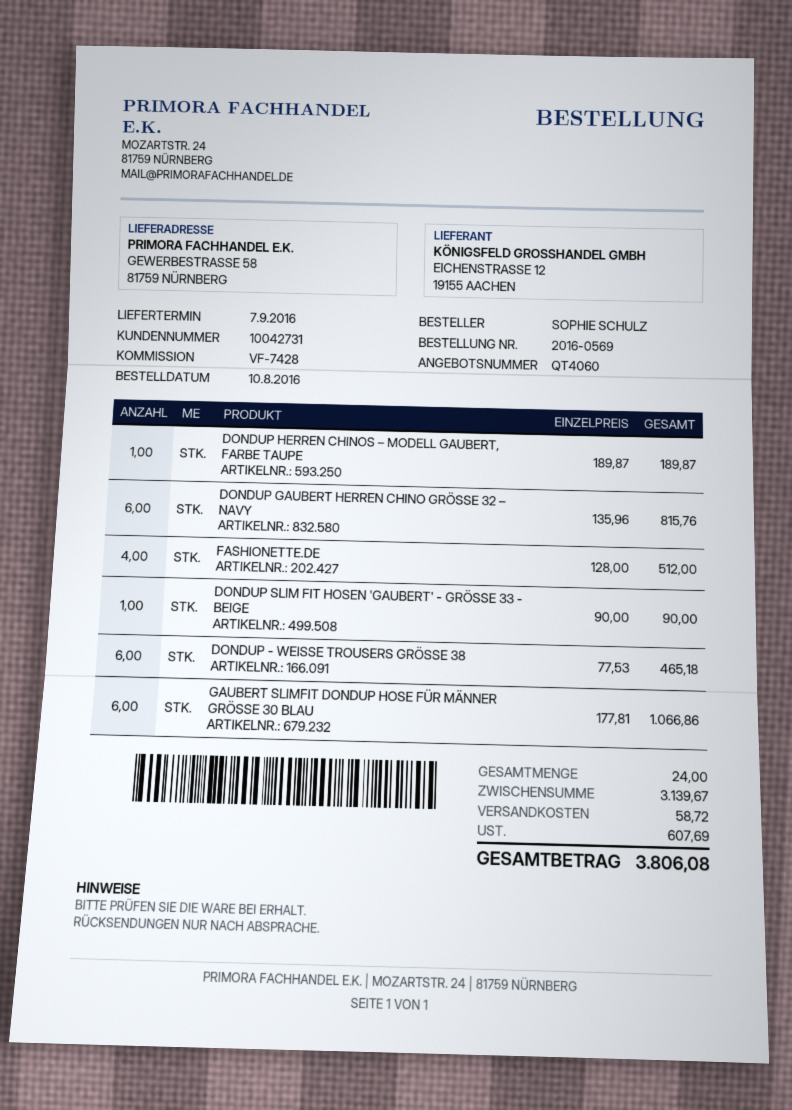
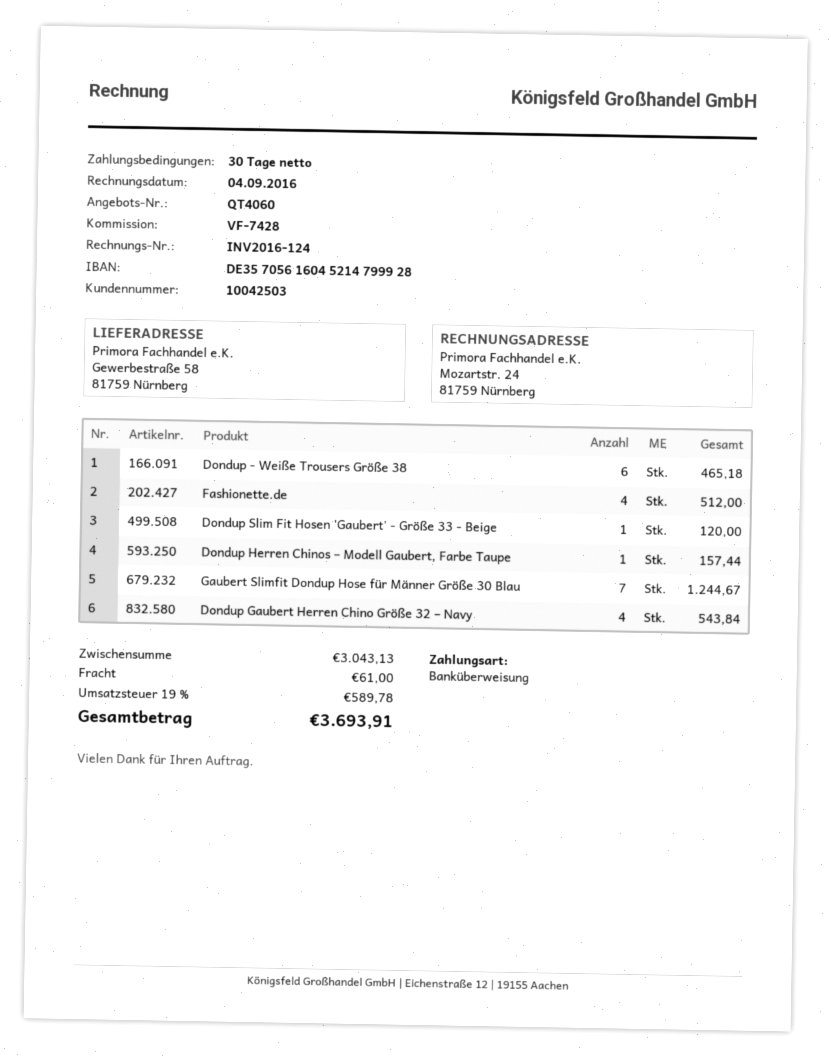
customer number: 10042731 -> 10042503
DONDUP HERREN CHINOS – MODELL GAUBERT, FARBE TAUPE: 1 for 189.87 -> 1 for 157.44
DONDUP GAUBERT HERREN CHINO GRÖSSE 32 – NAVY: 6 for 815.76 -> 4 for 543.84
DONDUP SLIM FIT HOSEN 'GAUBERT' - GRÖSSE 33 - BEIGE: 1 for 90.00 -> 1 for 120.00
GAUBERT SLIMFIT DONDUP HOSE FÜR MÄNNER GRÖSSE 30 BLAU: 6 for 1066.86 -> 7 for 1244.67
subtotal: 3139.67 -> 3043.13
shipping: 58.72 -> 61.00
tax: 607.69 -> 589.78
total: 3806.08 -> 3693.91

